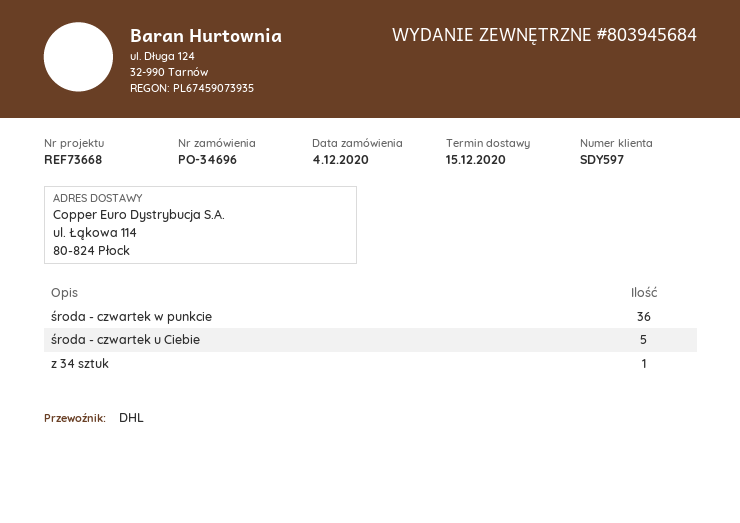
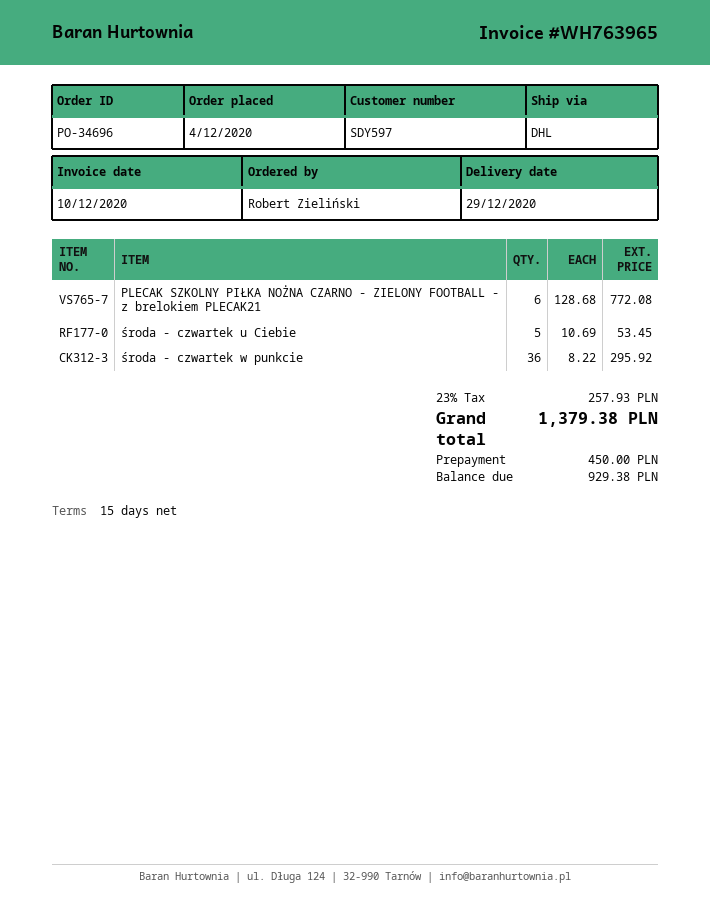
delivery date: 2020-12-15 -> 2020-12-29
z 34 sztuk: 1 -> none
PLECAK SZKOLNY PIŁKA NOŻNA CZARNO - ZIELONY FOOTBALL - z brelokiem PLECAK21: none -> 6

